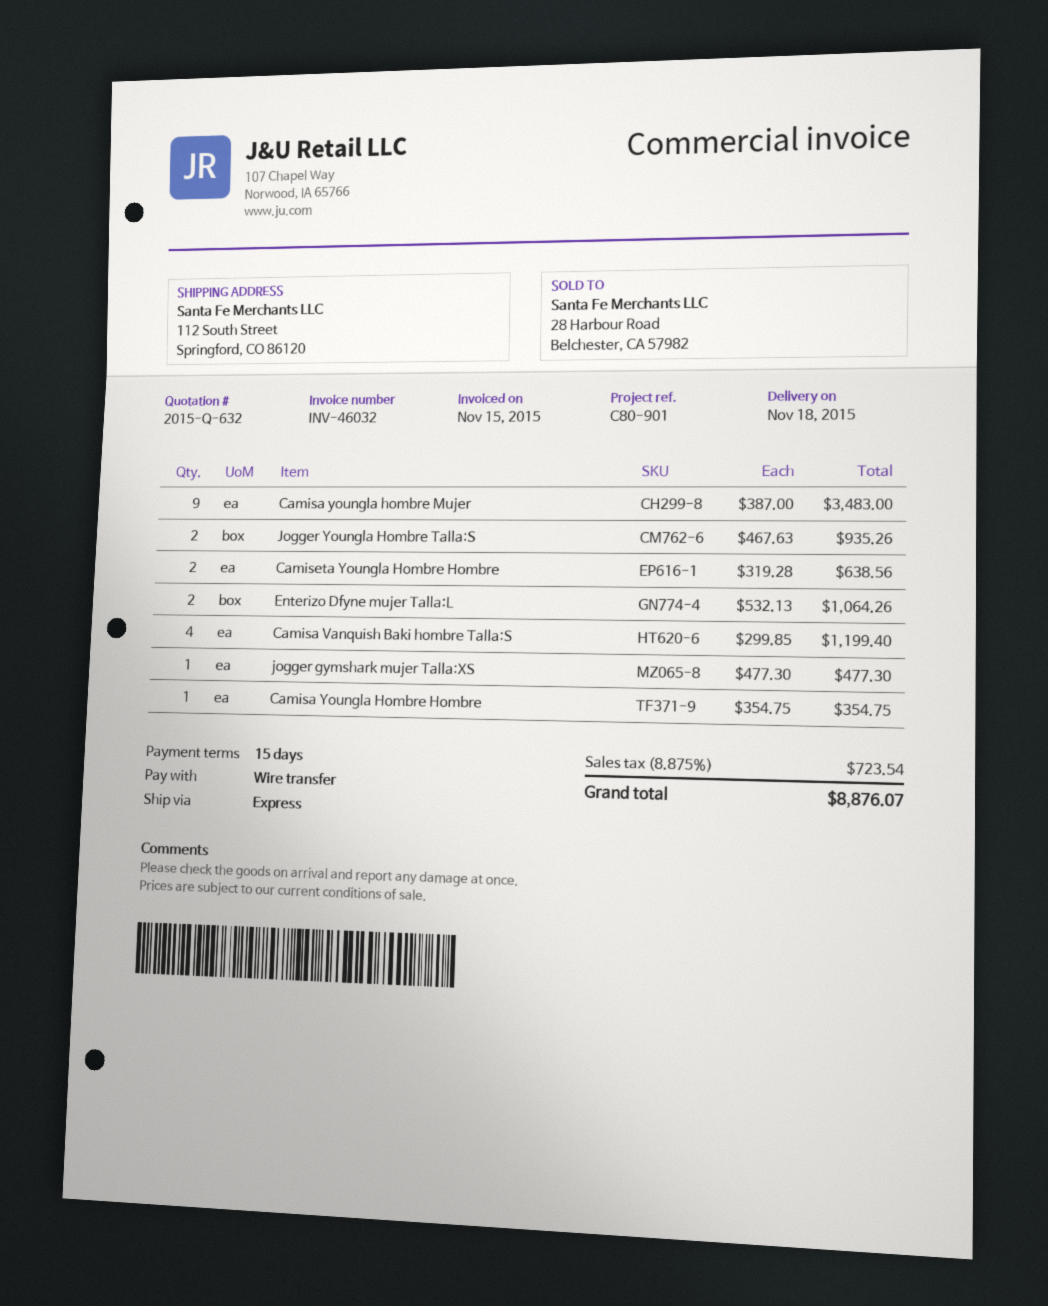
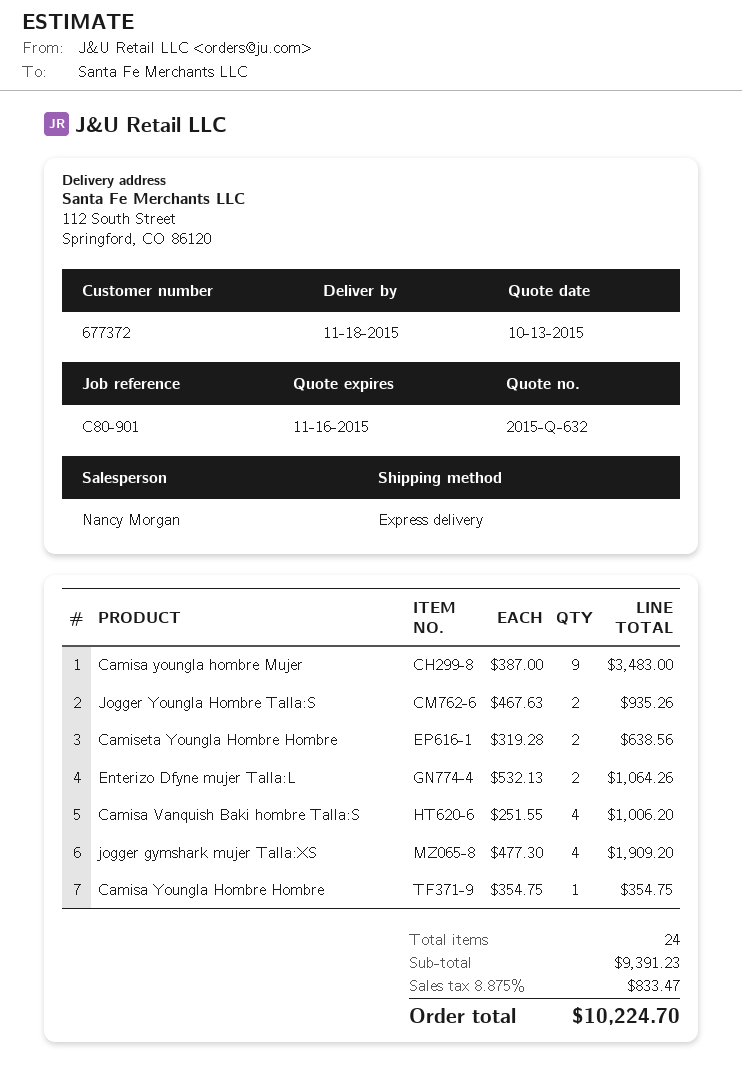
Camisa Vanquish Baki hombre Talla:S: 4 x 299.85 = 1199.40 -> 4 x 251.55 = 1006.20
jogger gymshark mujer Talla:XS: 1 x 477.30 = 477.30 -> 4 x 477.30 = 1909.20
tax: 8.875% = 723.54 -> 8.875% = 833.47
total: 8876.07 -> 10224.70

